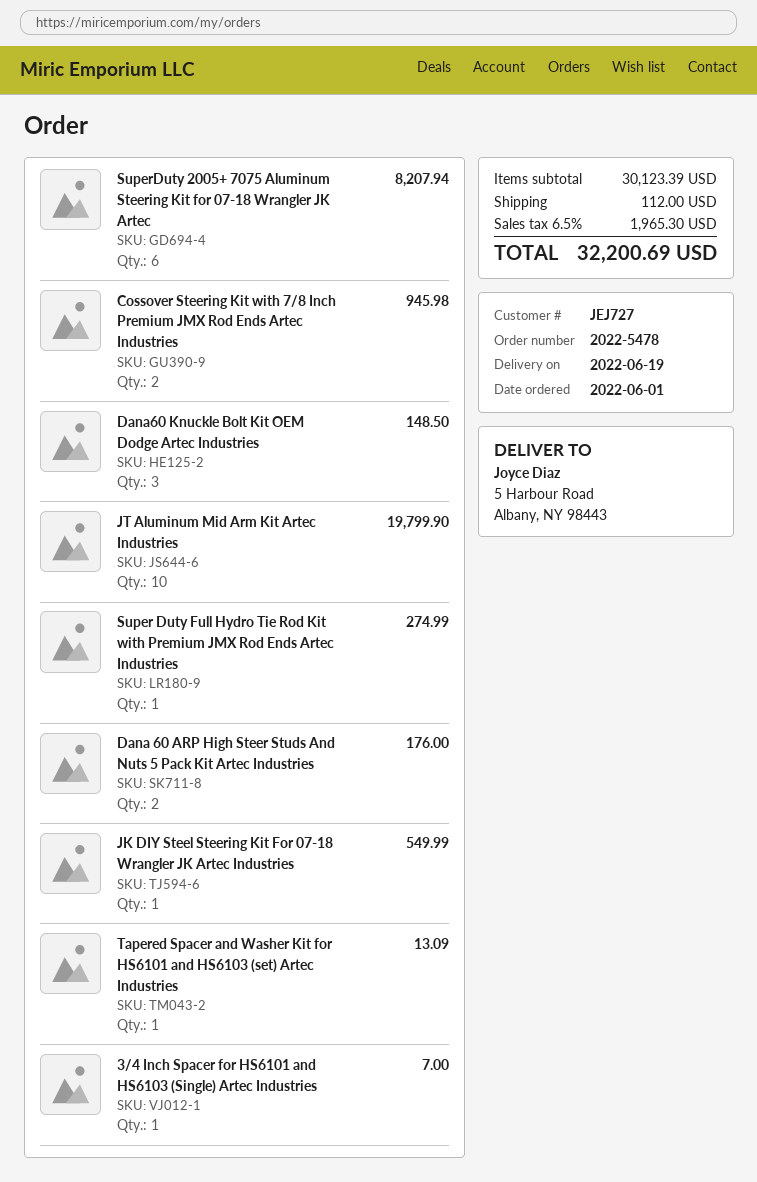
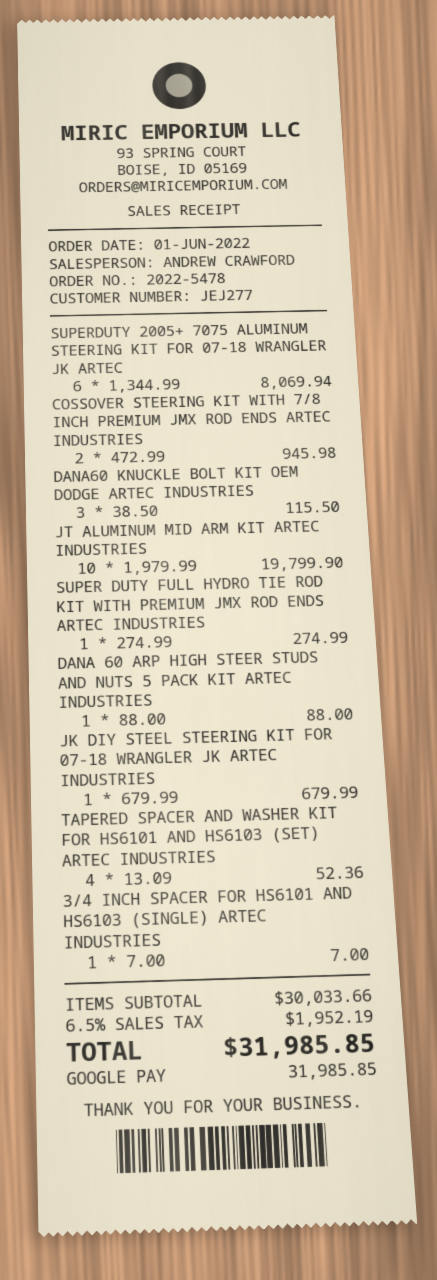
customer number: JEJ727 -> JEJ277
SuperDuty 2005+ 7075 Aluminum Steering Kit for 07-18 Wrangler JK Artec: 6 for 8207.94 -> 6 for 8069.94
Dana60 Knuckle Bolt Kit OEM Dodge Artec Industries: 3 for 148.50 -> 3 for 115.50
Dana 60 ARP High Steer Studs And Nuts 5 Pack Kit Artec Industries: 2 for 176.00 -> 1 for 88.00
JK DIY Steel Steering Kit For 07-18 Wrangler JK Artec Industries: 1 for 549.99 -> 1 for 679.99
Tapered Spacer and Washer Kit for HS6101 and HS6103 (set) Artec Industries: 1 for 13.09 -> 4 for 52.36
subtotal: 30123.39 -> 30033.66
shipping: 112.00 -> none
tax: 6.5% = 1965.30 -> 6.5% = 1952.19
total: 32200.69 -> 31985.85

